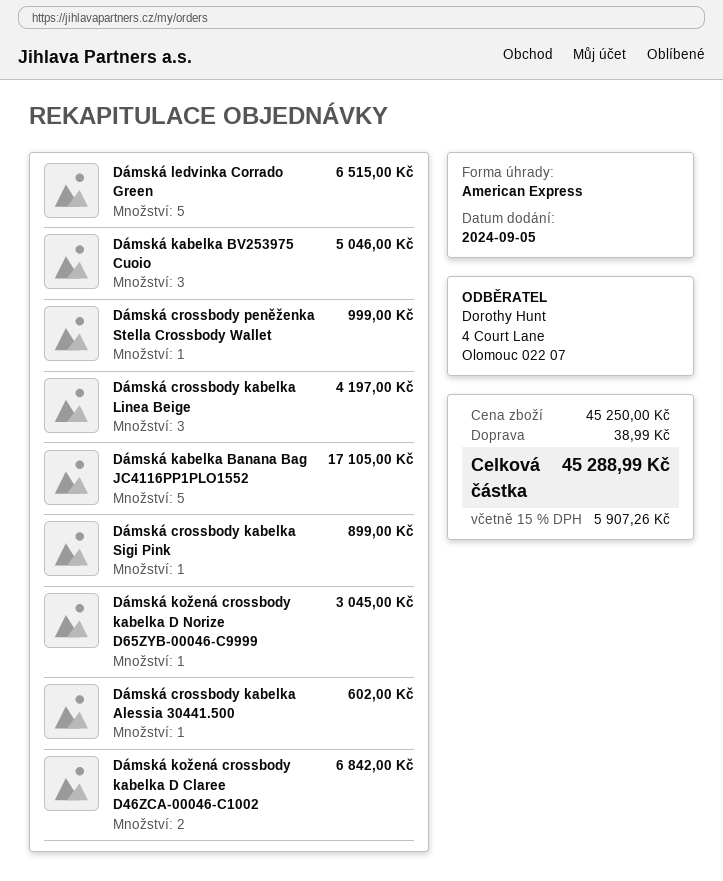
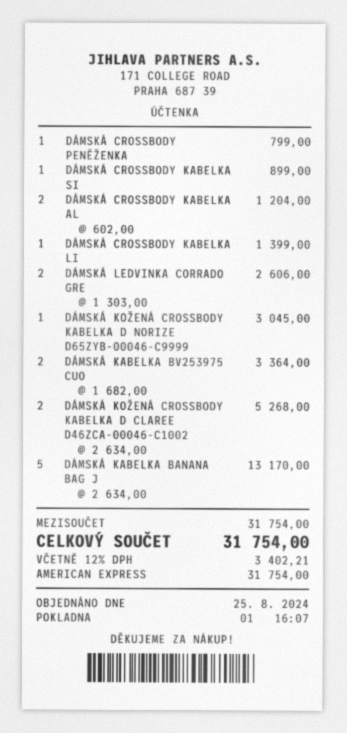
Dámská ledvinka Corrado Green: 5 for 6515.00 -> 2 for 2606.00
Dámská kabelka BV253975 Cuoio: 3 for 5046.00 -> 2 for 3364.00
Dámská crossbody peněženka Stella Crossbody Wallet: 1 for 999.00 -> 1 for 799.00
Dámská crossbody kabelka Linea Beige: 3 for 4197.00 -> 1 for 1399.00
Dámská kabelka Banana Bag JC4116PP1PLO1552: 5 for 17105.00 -> 5 for 13170.00
Dámská crossbody kabelka Alessia 30441.500: 1 for 602.00 -> 2 for 1204.00
Dámská kožená crossbody kabelka D Claree D46ZCA-00046-C1002: 2 for 6842.00 -> 2 for 5268.00
subtotal: 45250.00 -> 31754.00
shipping: 38.99 -> none
tax: 15% = 5907.26 -> 12% = 3402.21
total: 45288.99 -> 31754.00

